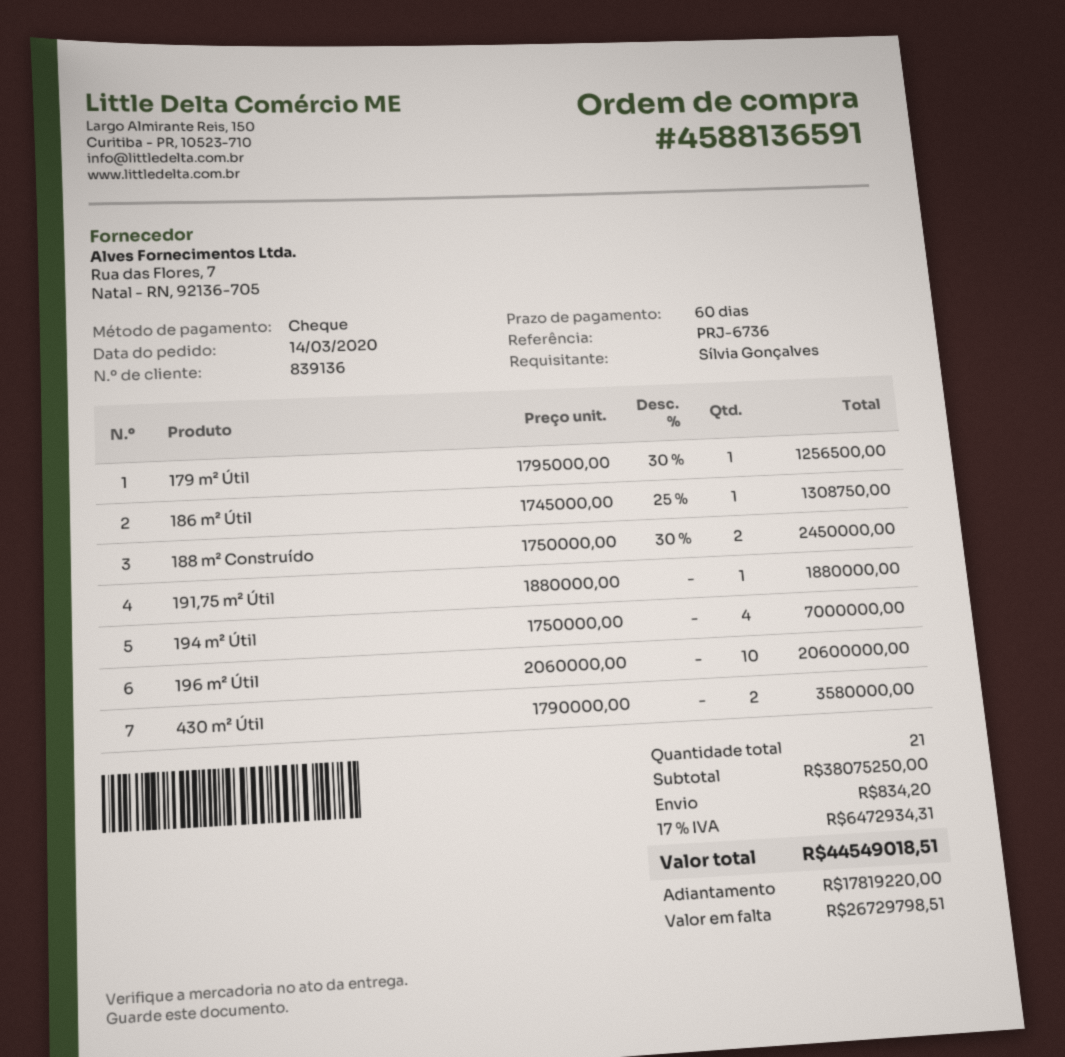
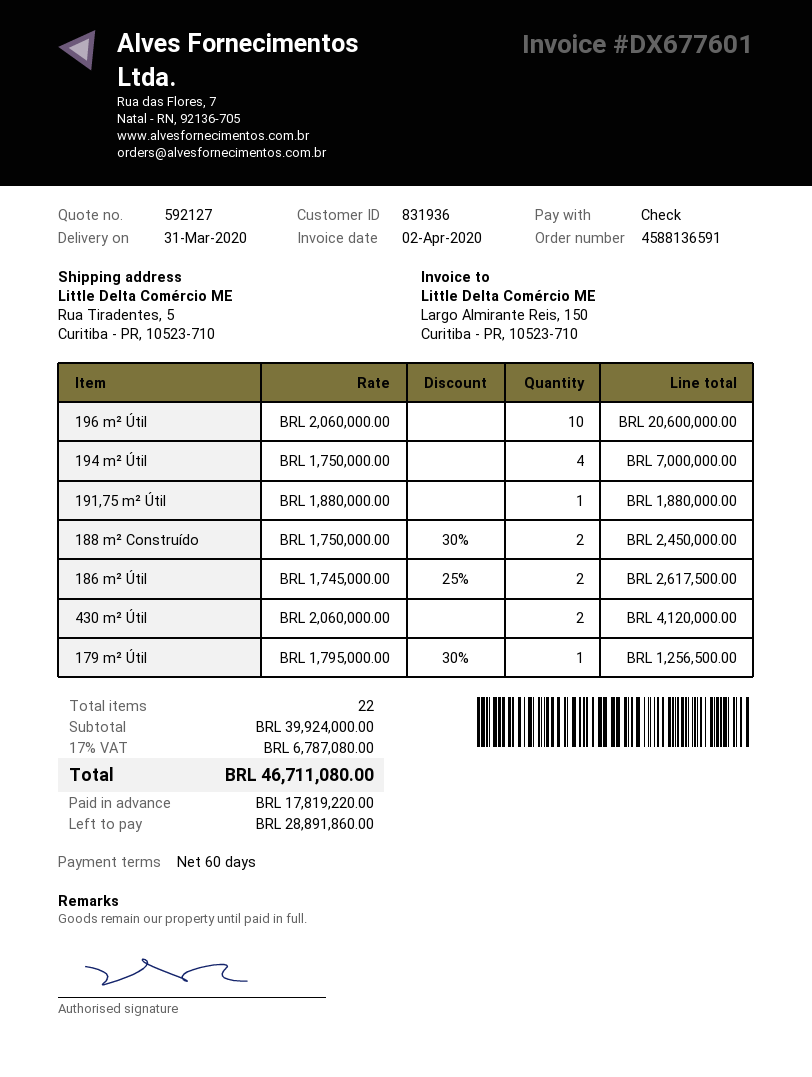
customer number: 839136 -> 831936
186 m² Útil: 1 x 1745000.00 - 25% = 1308750.00 -> 2 x 1745000.00 - 25% = 2617500.00
430 m² Útil: 2 x 1790000.00 = 3580000.00 -> 2 x 2060000.00 = 4120000.00
total quantity: 21 -> 22
subtotal: 38075250.00 -> 39924000.00
shipping: 834.20 -> none
tax: 17% = 6472934.31 -> 17% = 6787080.00
total: 44549018.51 -> 46711080.00
balance: 26729798.51 -> 28891860.00

